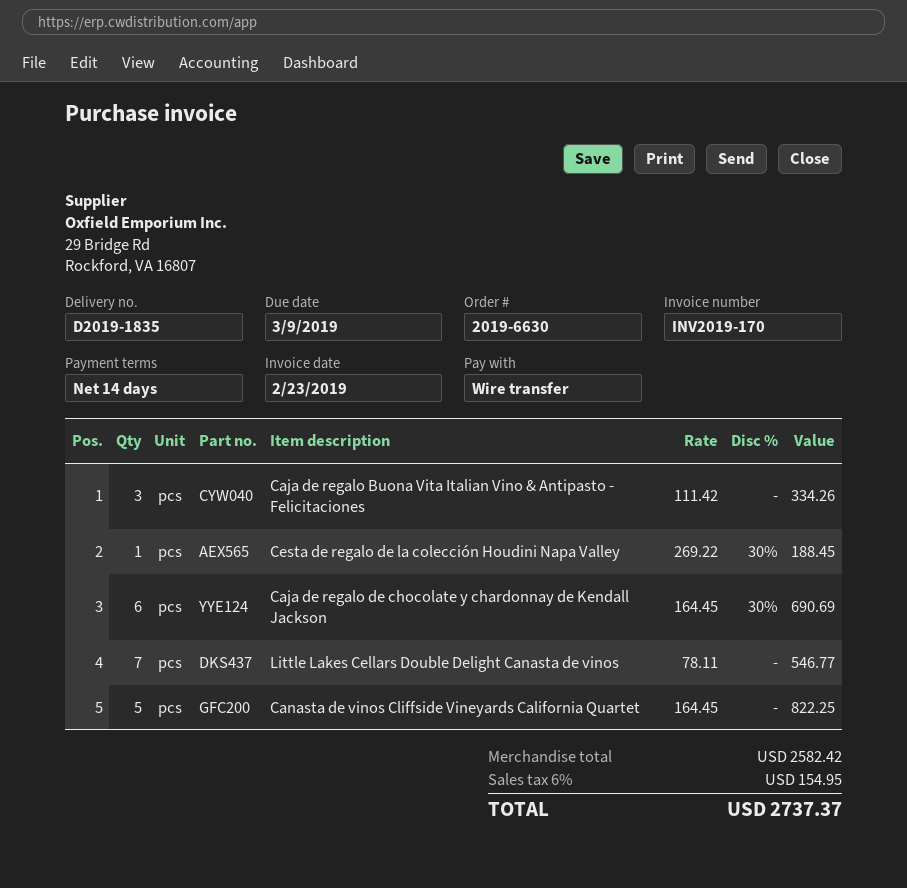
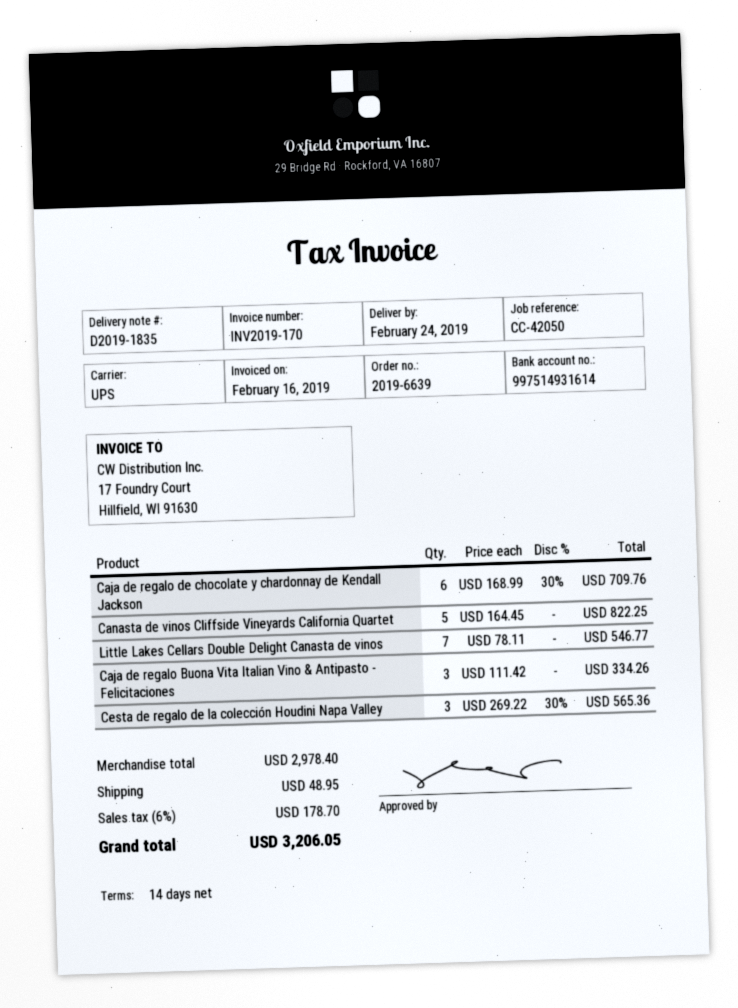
order number: 2019-6630 -> 2019-6639
invoice date: 2019-02-23 -> 2019-02-16
Cesta de regalo de la colección Houdini Napa Valley: 1 x 269.22 - 30% = 188.45 -> 3 x 269.22 - 30% = 565.36
Caja de regalo de chocolate y chardonnay de Kendall Jackson: 6 x 164.45 - 30% = 690.69 -> 6 x 168.99 - 30% = 709.76
subtotal: 2582.42 -> 2978.40
shipping: none -> 48.95
tax: 6% = 154.95 -> 6% = 178.70
total: 2737.37 -> 3206.05

